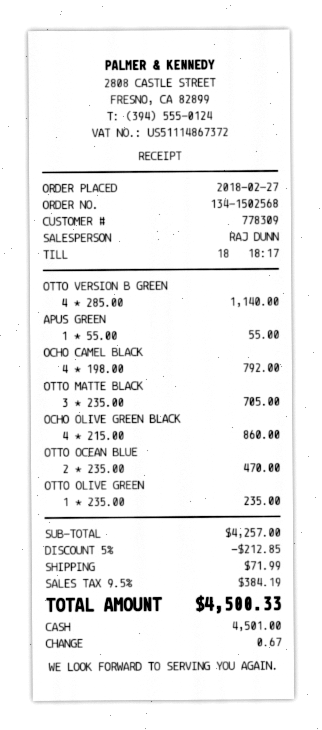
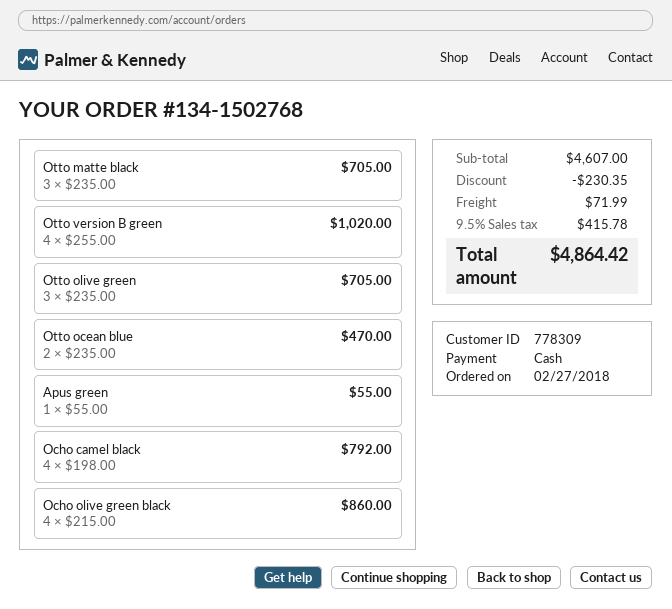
order number: 134-1502568 -> 134-1502768
OTTO VERSION B GREEN: 4 x 285.00 = 1140.00 -> 4 x 255.00 = 1020.00
OTTO OLIVE GREEN: 1 x 235.00 = 235.00 -> 3 x 235.00 = 705.00
subtotal: 4257.00 -> 4607.00
discount: 212.85 -> 230.35
tax: 9.5% = 384.19 -> 9.5% = 415.78
total: 4500.33 -> 4864.42

